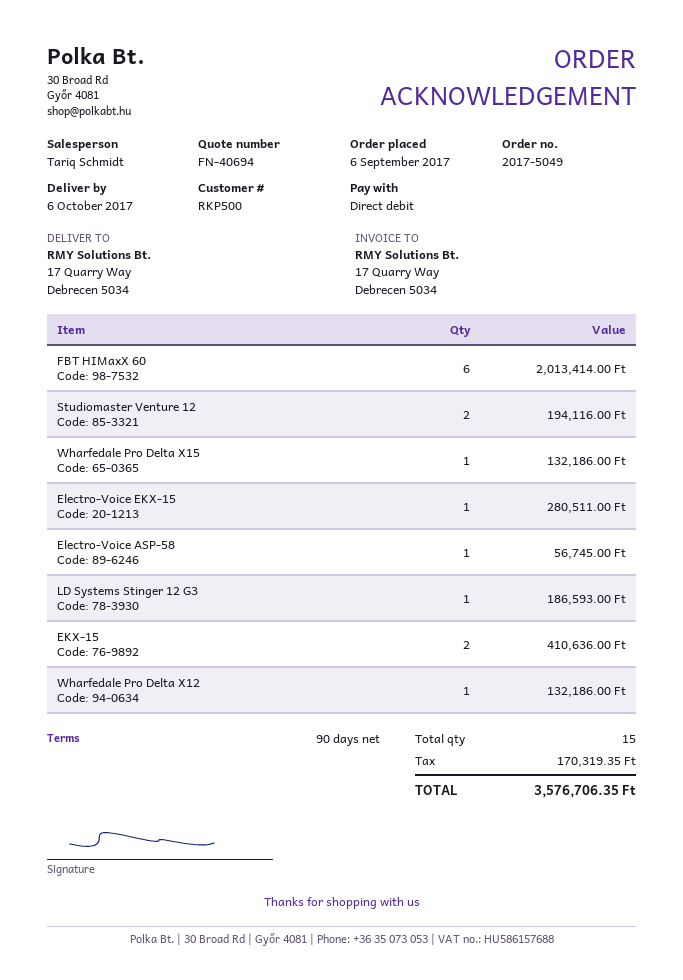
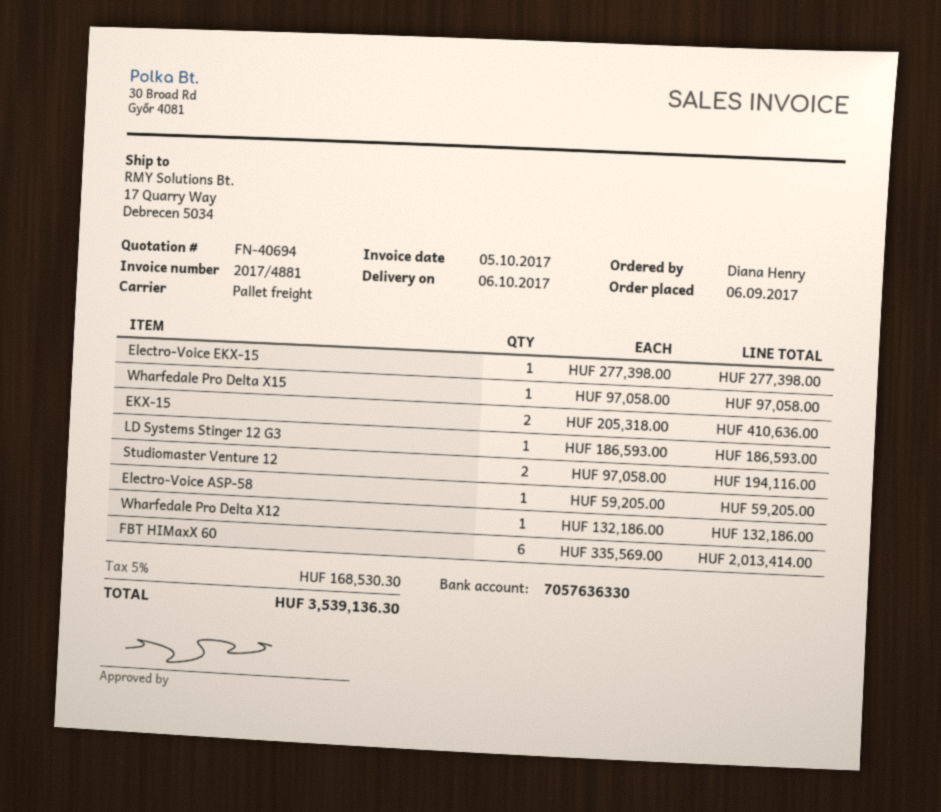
Wharfedale Pro Delta X15: 1 for 132186.00 -> 1 for 97058.00
Electro-Voice EKX-15: 1 for 280511.00 -> 1 for 277398.00
Electro-Voice ASP-58: 1 for 56745.00 -> 1 for 59205.00
tax: 170319.35 -> 168530.30
total: 3576706.35 -> 3539136.30

